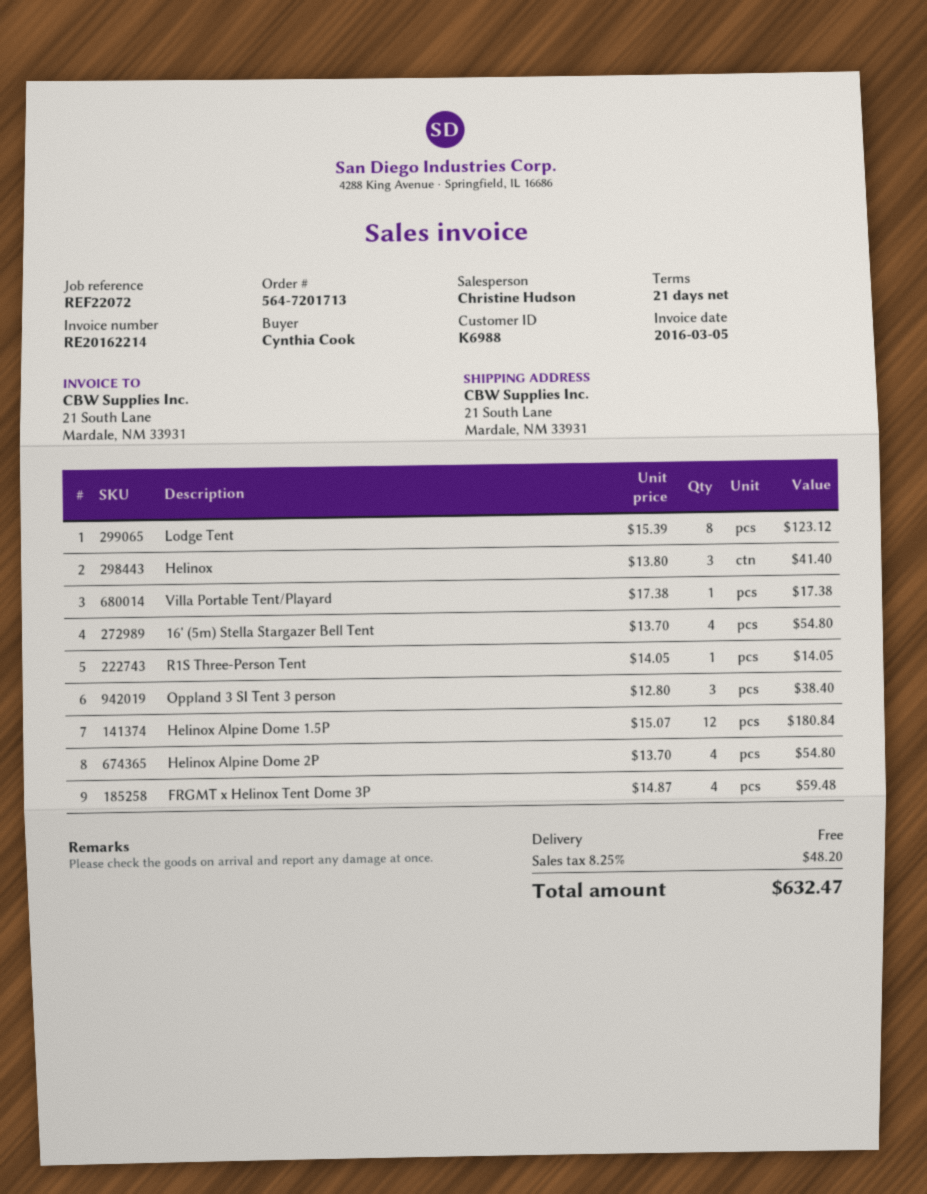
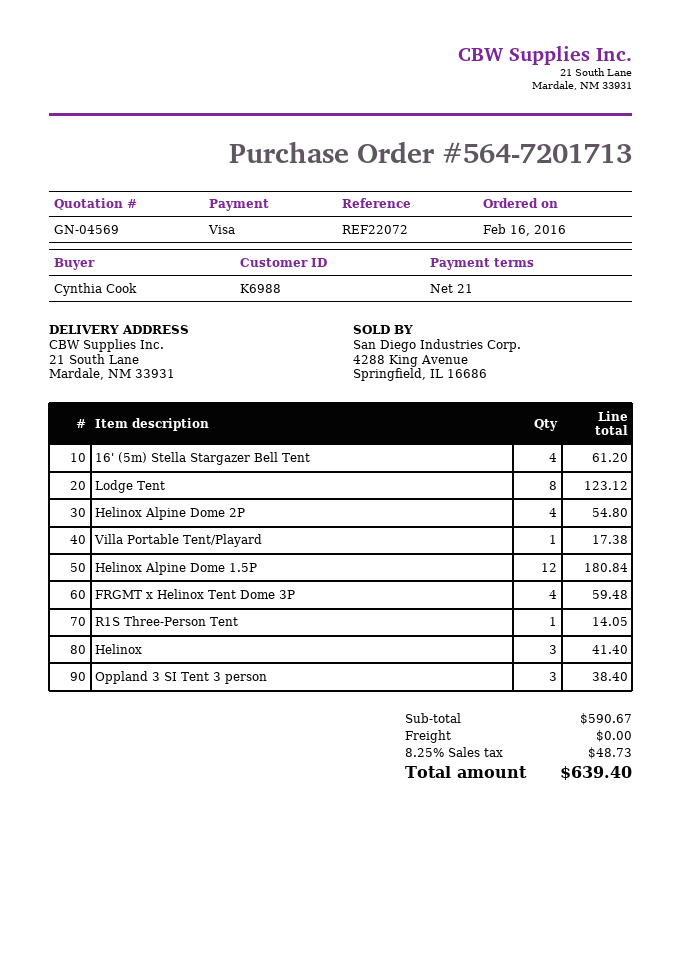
16' (5m) Stella Stargazer Bell Tent: 4 for 54.80 -> 4 for 61.20
tax: 8.25% = 48.20 -> 8.25% = 48.73
total: 632.47 -> 639.40

